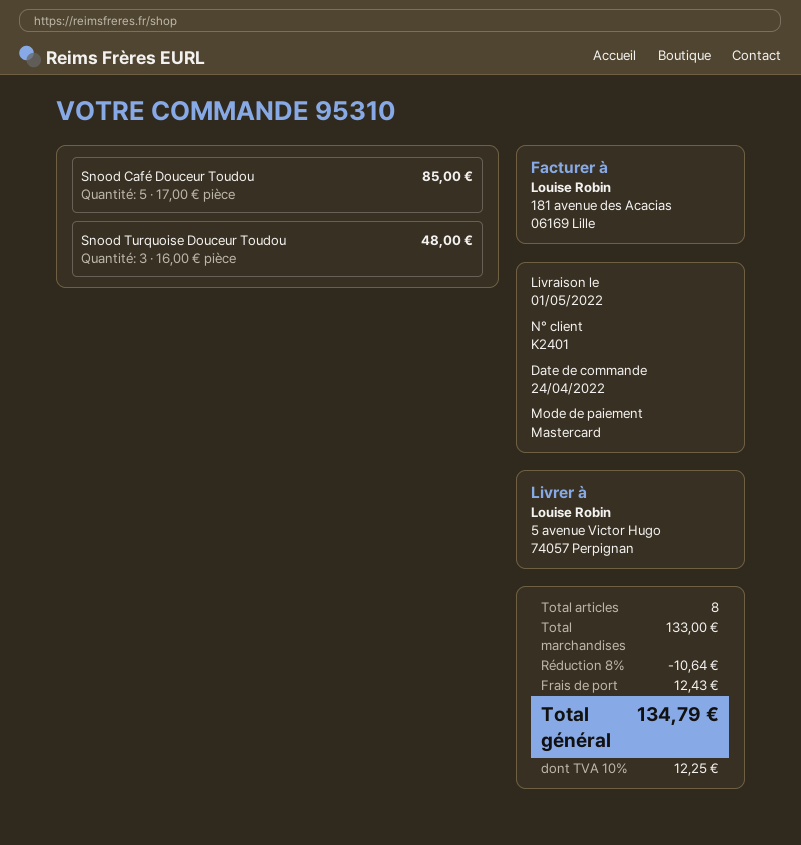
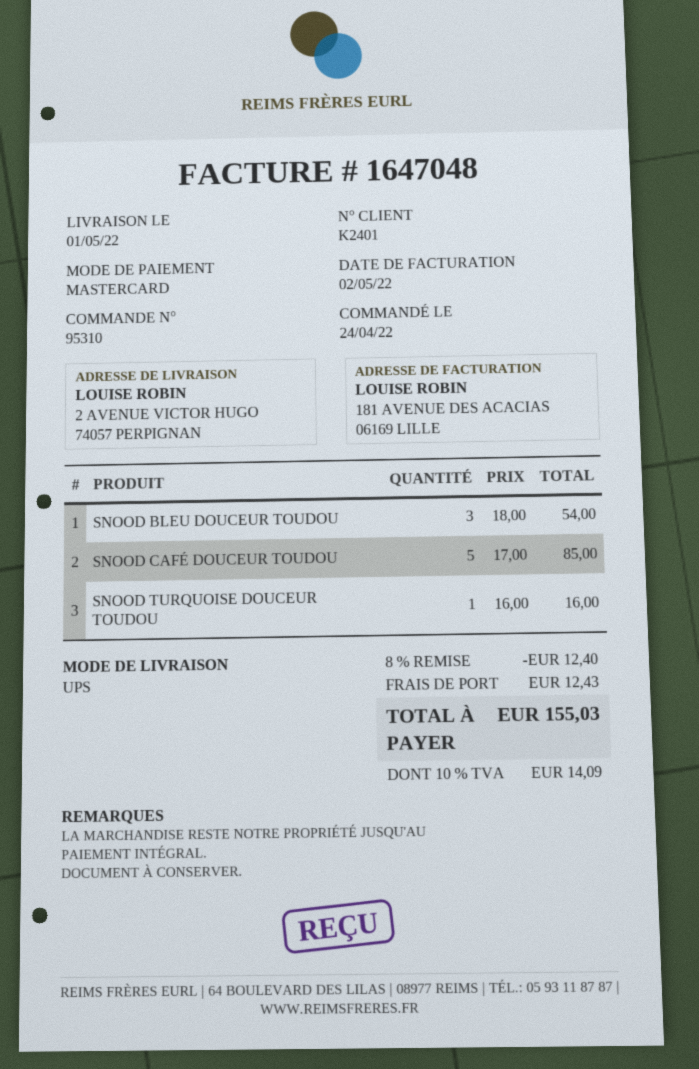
ship to: 5 avenue Victor Hugo, 74057 Perpignan -> 2 AVENUE VICTOR HUGO, 74057 PERPIGNAN
Snood Turquoise Douceur Toudou: 3 x 16.00 = 48.00 -> 1 x 16.00 = 16.00
SNOOD BLEU DOUCEUR TOUDOU: none -> 3 x 18.00 = 54.00
discount: 8% = 10.64 -> 8% = 12.40
tax: 10% = 12.25 -> 10% = 14.09
total: 134.79 -> 155.03

